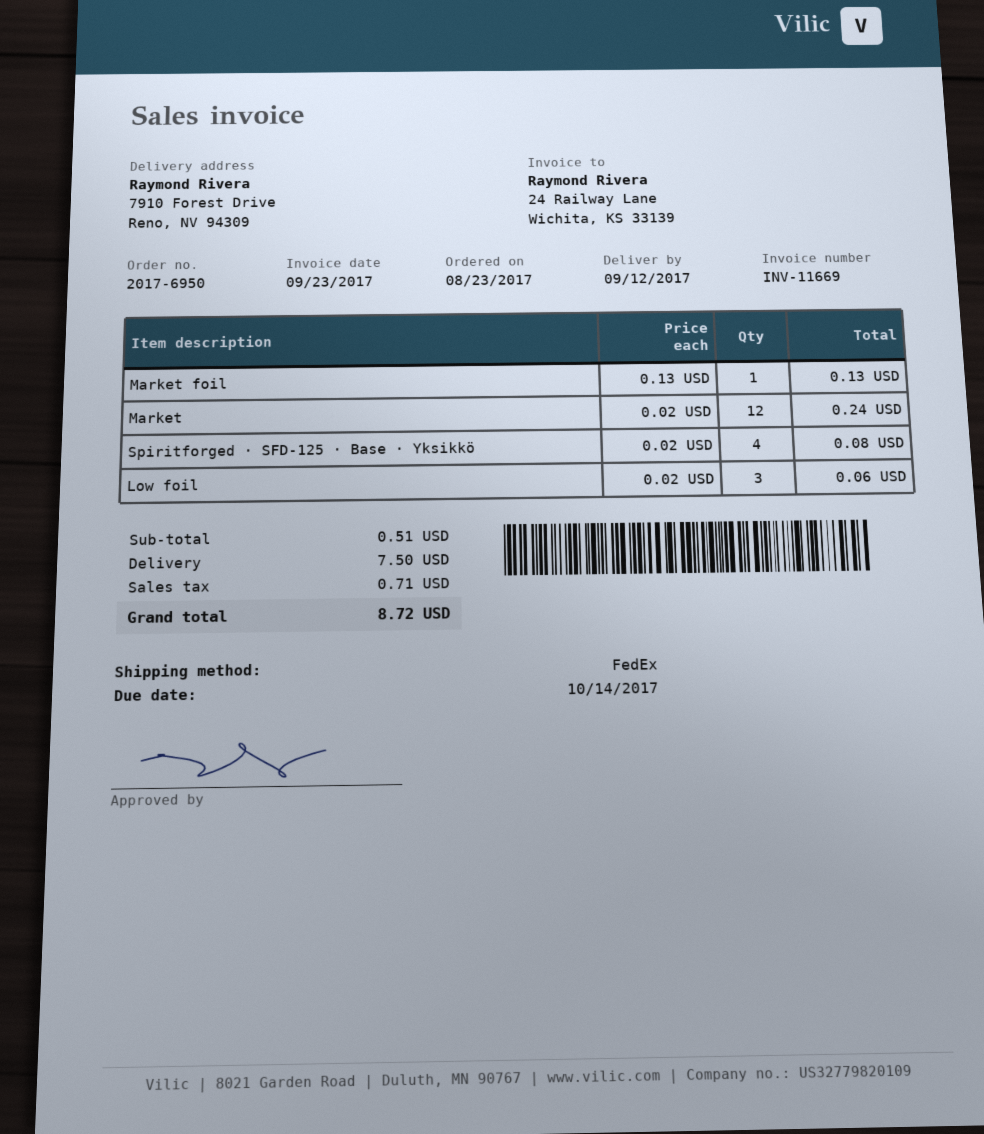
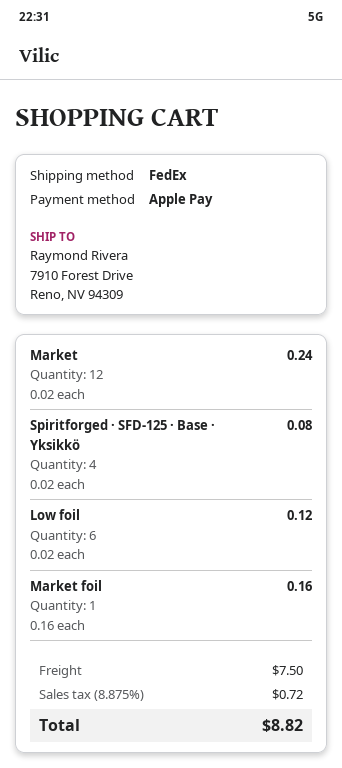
Market foil: 1 x 0.13 = 0.13 -> 1 x 0.16 = 0.16
Low foil: 3 x 0.02 = 0.06 -> 6 x 0.02 = 0.12
tax: 0.71 -> 0.72
total: 8.72 -> 8.82

